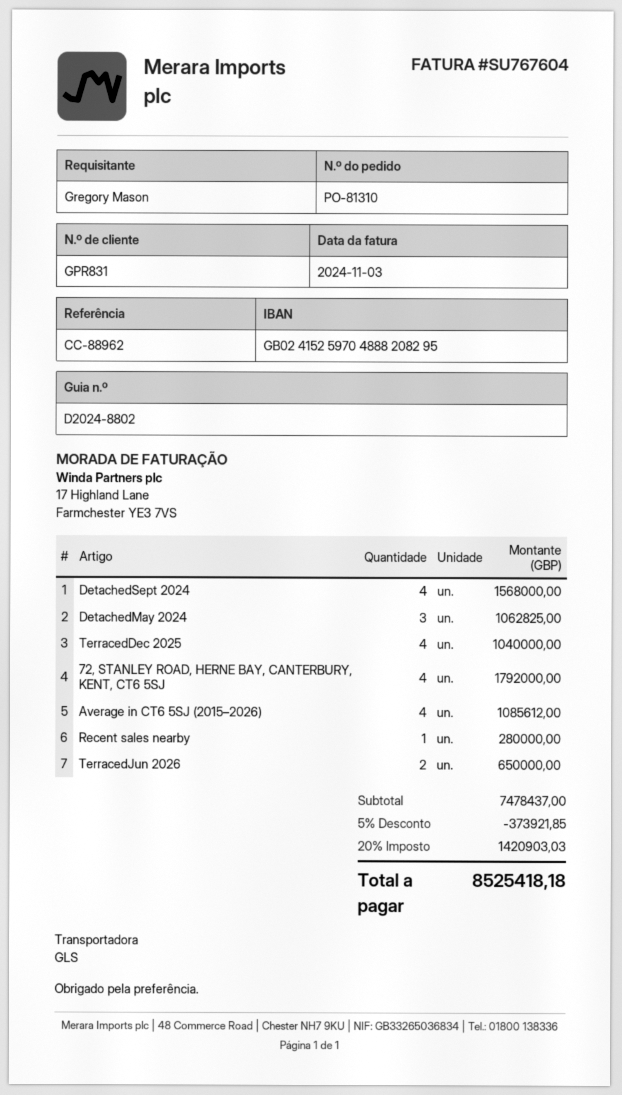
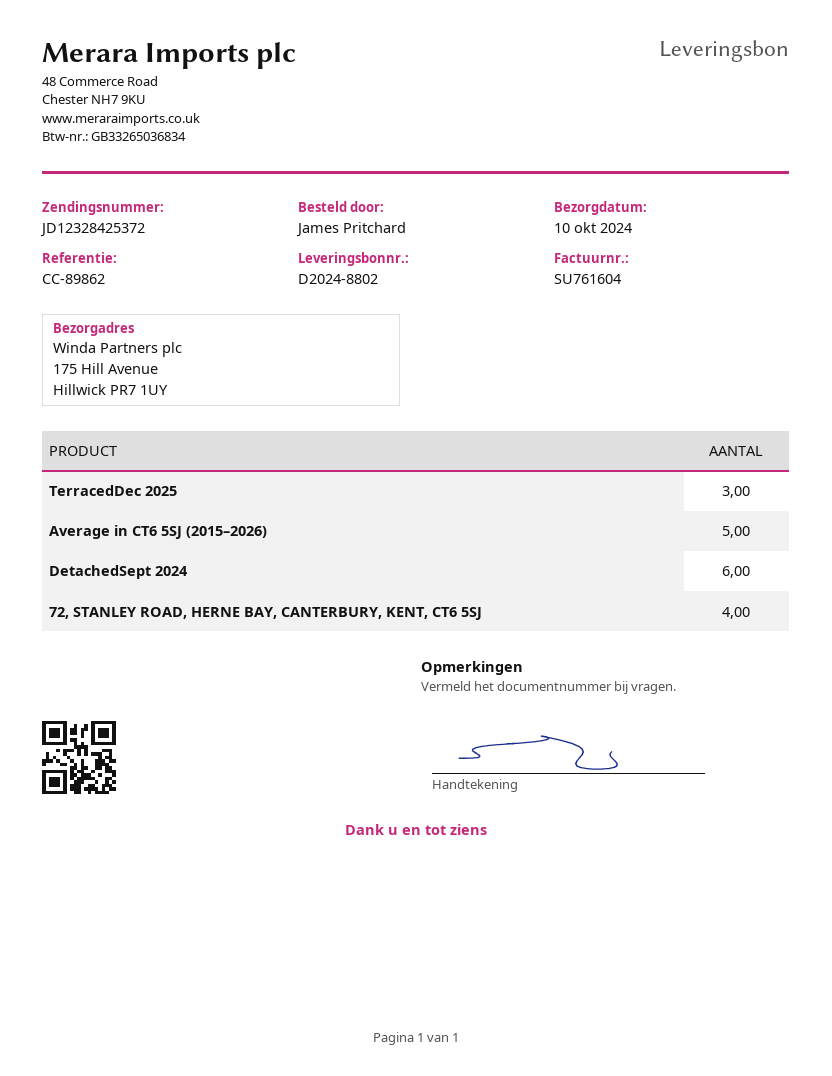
invoice number: SU767604 -> SU761604
reference: CC-88962 -> CC-89862
ordered by: Gregory Mason -> James Pritchard
DetachedSept 2024: 4 -> 6
DetachedMay 2024: 3 -> none
TerracedDec 2025: 4 -> 3
Average in CT6 5SJ (2015–2026): 4 -> 5
Recent sales nearby: 1 -> none
TerracedJun 2026: 2 -> none

